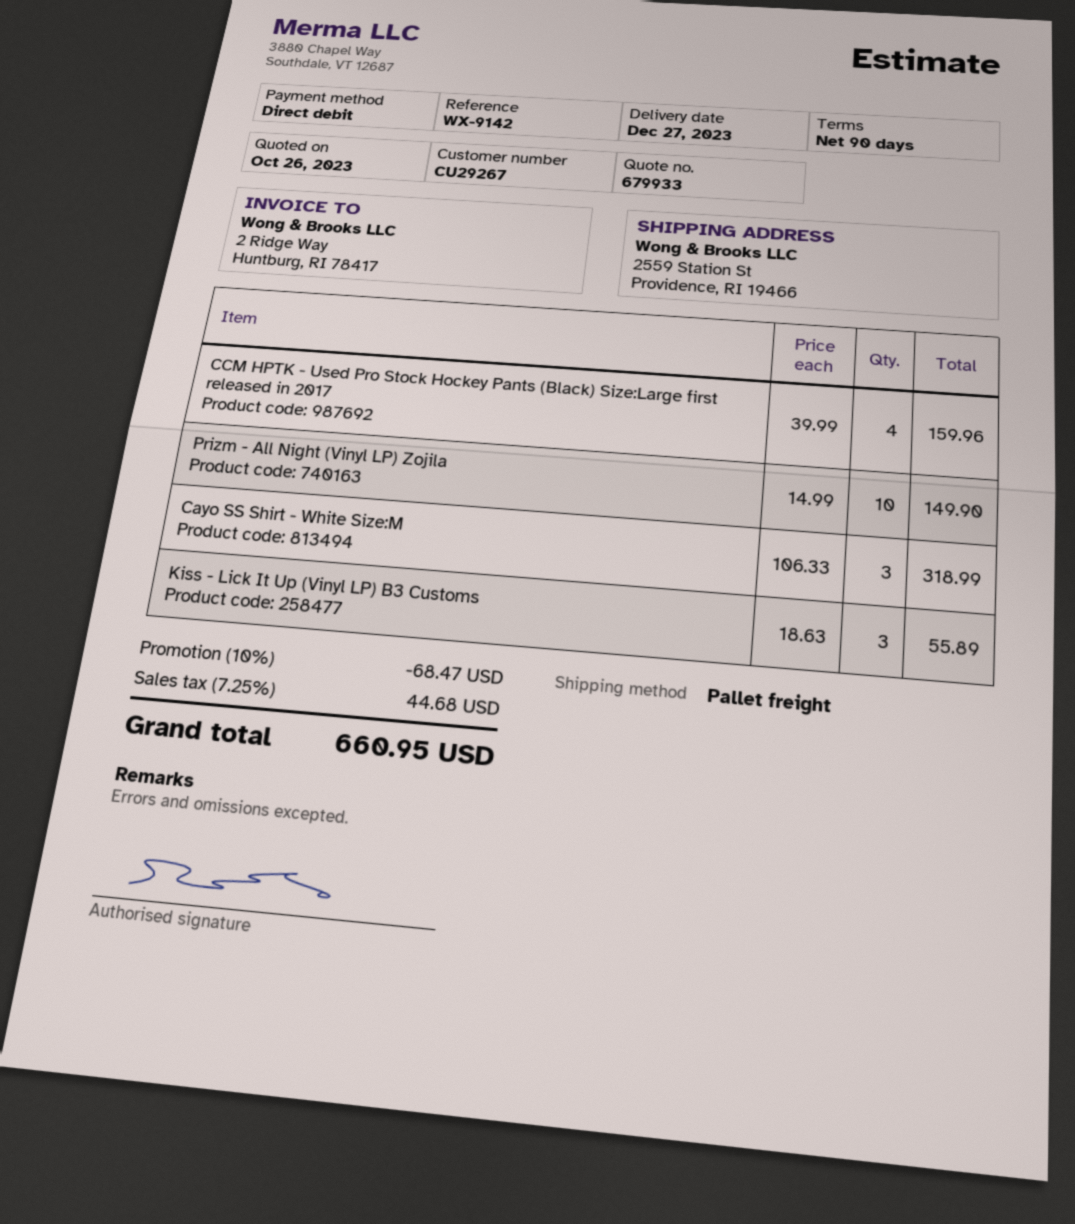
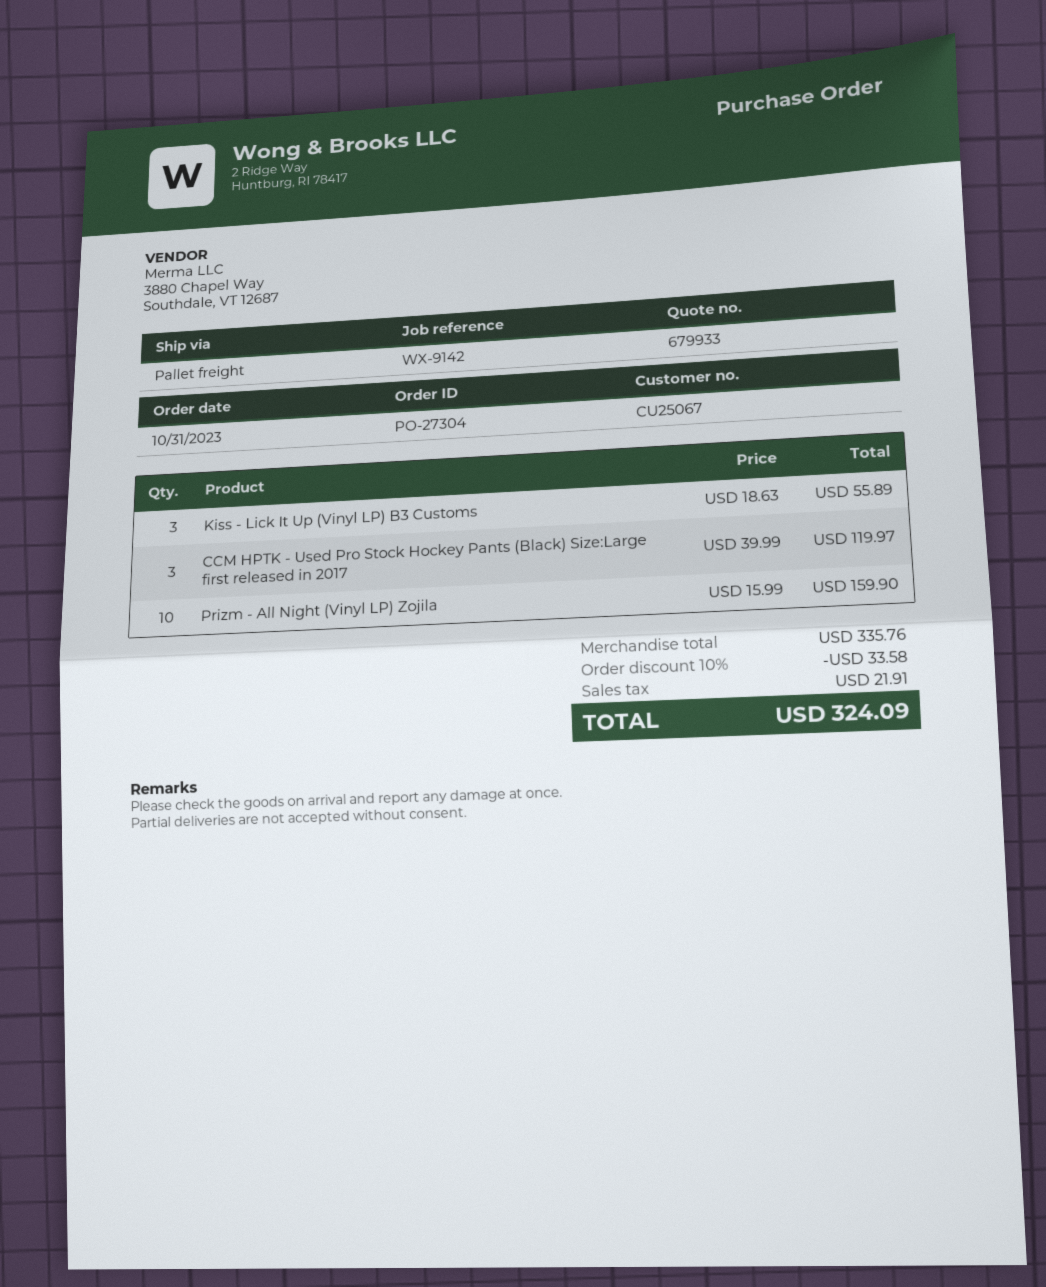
customer number: CU29267 -> CU25067
CCM HPTK - Used Pro Stock Hockey Pants (Black) Size:Large first released in 2017: 4 x 39.99 = 159.96 -> 3 x 39.99 = 119.97
Prizm - All Night (Vinyl LP) Zojila: 10 x 14.99 = 149.90 -> 10 x 15.99 = 159.90
Cayo SS Shirt - White Size:M: 3 x 106.33 = 318.99 -> none
discount: 10% = 68.47 -> 10% = 33.58
tax: 44.68 -> 21.91
total: 660.95 -> 324.09

